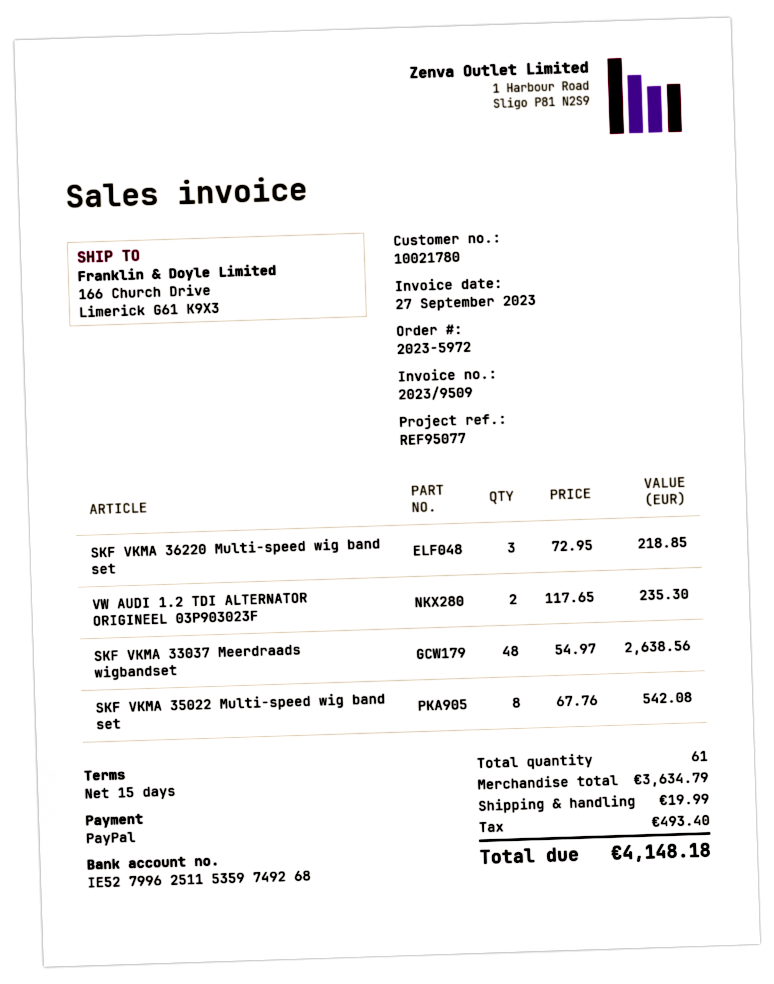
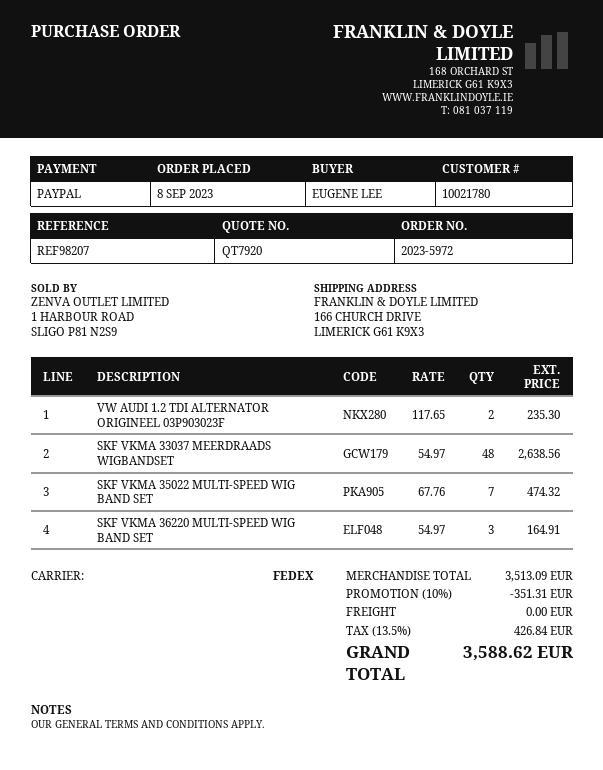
reference: REF95077 -> REF98207
SKF VKMA 36220 Multi-speed wig band set: 3 x 72.95 = 218.85 -> 3 x 54.97 = 164.91
SKF VKMA 35022 Multi-speed wig band set: 8 x 67.76 = 542.08 -> 7 x 67.76 = 474.32
subtotal: 3634.79 -> 3513.09
discount: none -> 10% = 351.31
shipping: 19.99 -> 0.00
tax: 493.40 -> 426.84
total: 4148.18 -> 3588.62

